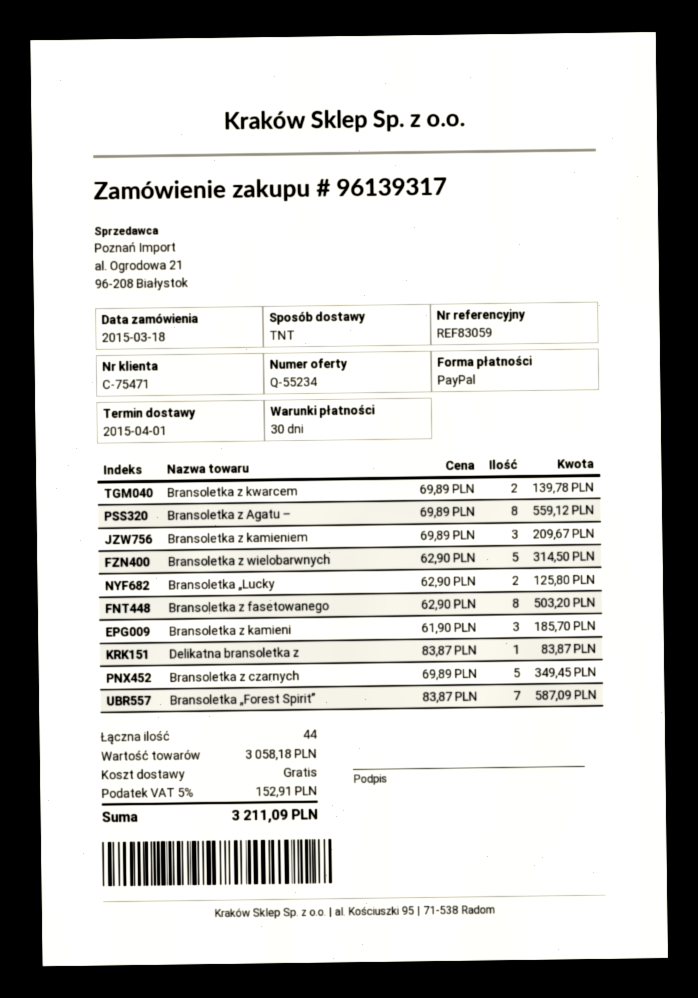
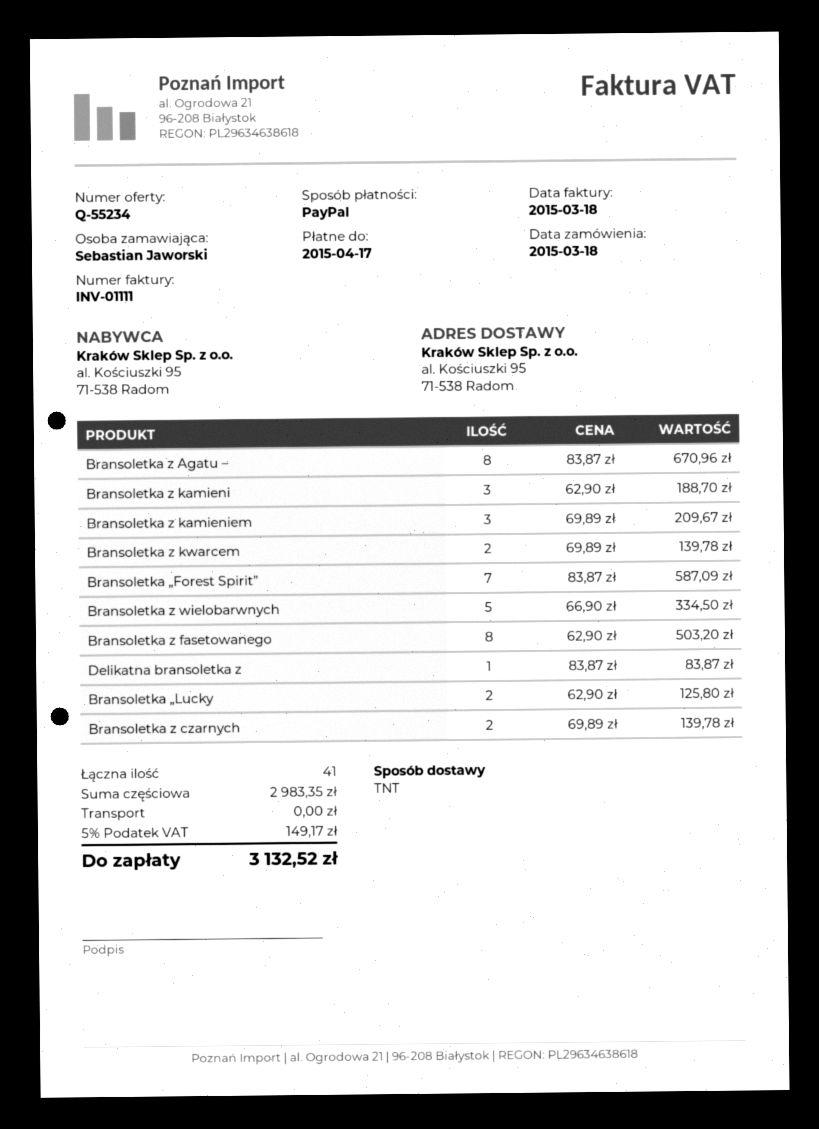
Bransoletka z Agatu –: 8 x 69.89 = 559.12 -> 8 x 83.87 = 670.96
Bransoletka z wielobarwnych: 5 x 62.90 = 314.50 -> 5 x 66.90 = 334.50
Bransoletka z kamieni: 3 x 61.90 = 185.70 -> 3 x 62.90 = 188.70
Bransoletka z czarnych: 5 x 69.89 = 349.45 -> 2 x 69.89 = 139.78
total quantity: 44 -> 41
subtotal: 3058.18 -> 2983.35
tax: 5% = 152.91 -> 5% = 149.17
total: 3211.09 -> 3132.52

